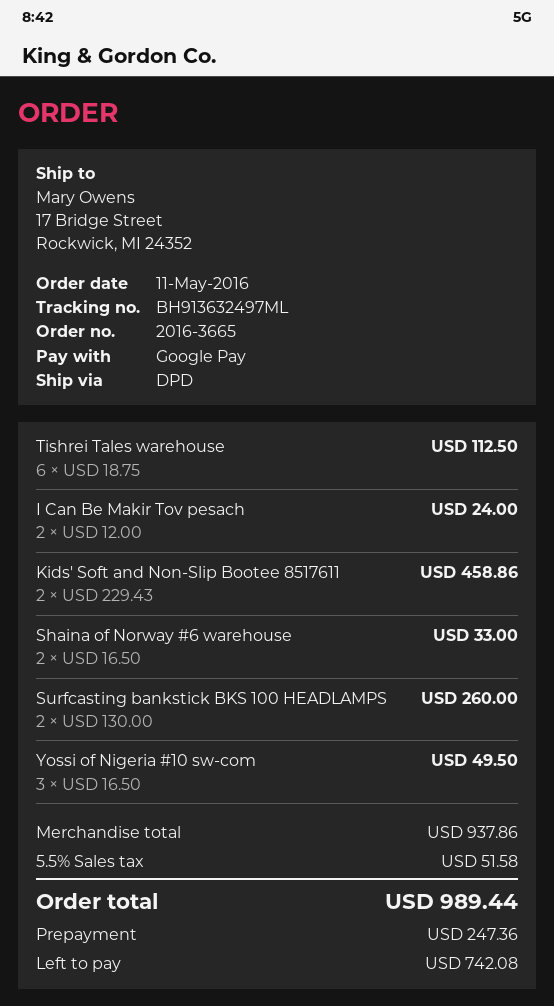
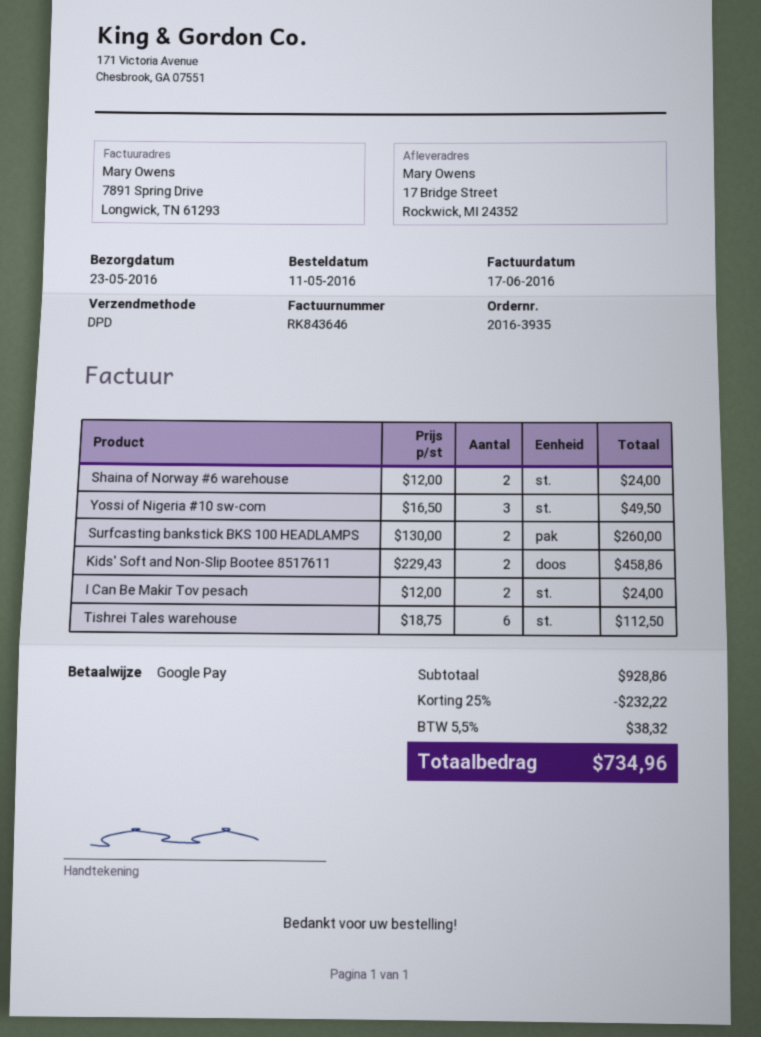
order number: 2016-3665 -> 2016-3935
Shaina of Norway #6 warehouse: 2 x 16.50 = 33.00 -> 2 x 12.00 = 24.00
subtotal: 937.86 -> 928.86
discount: none -> 25% = 232.22
tax: 5.5% = 51.58 -> 5.5% = 38.32
total: 989.44 -> 734.96

